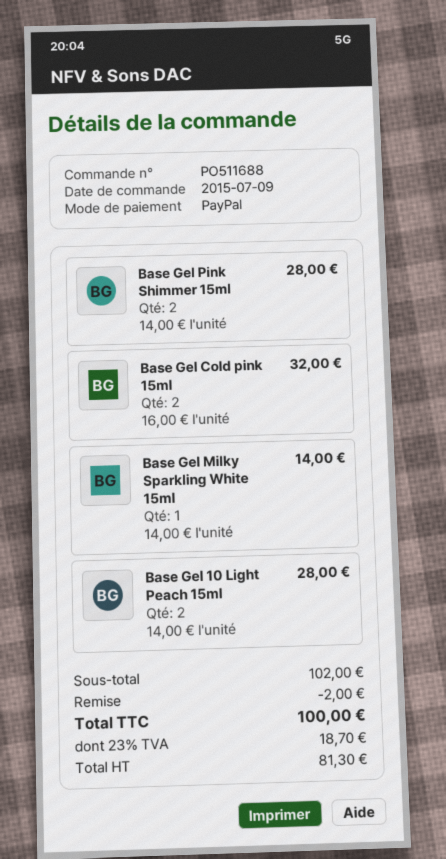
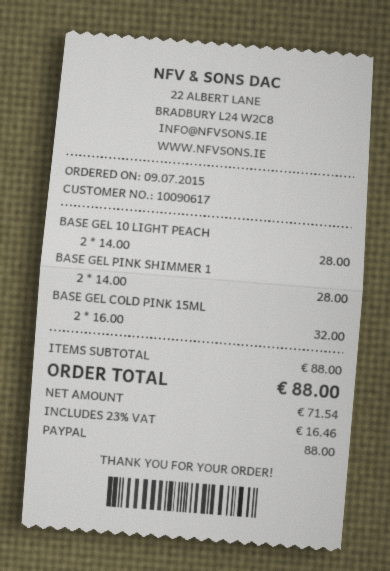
Base Gel Milky Sparkling White 15ml: 1 x 14.00 = 14.00 -> none
subtotal: 102.00 -> 88.00
discount: 2.00 -> none
net: 81.30 -> 71.54
tax: 23% = 18.70 -> 23% = 16.46
total: 100.00 -> 88.00

